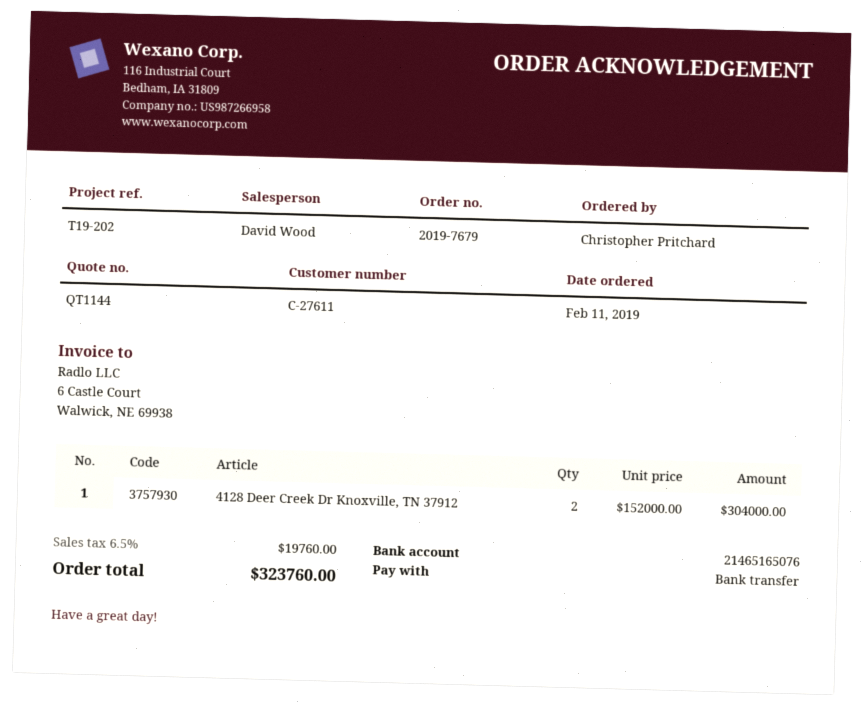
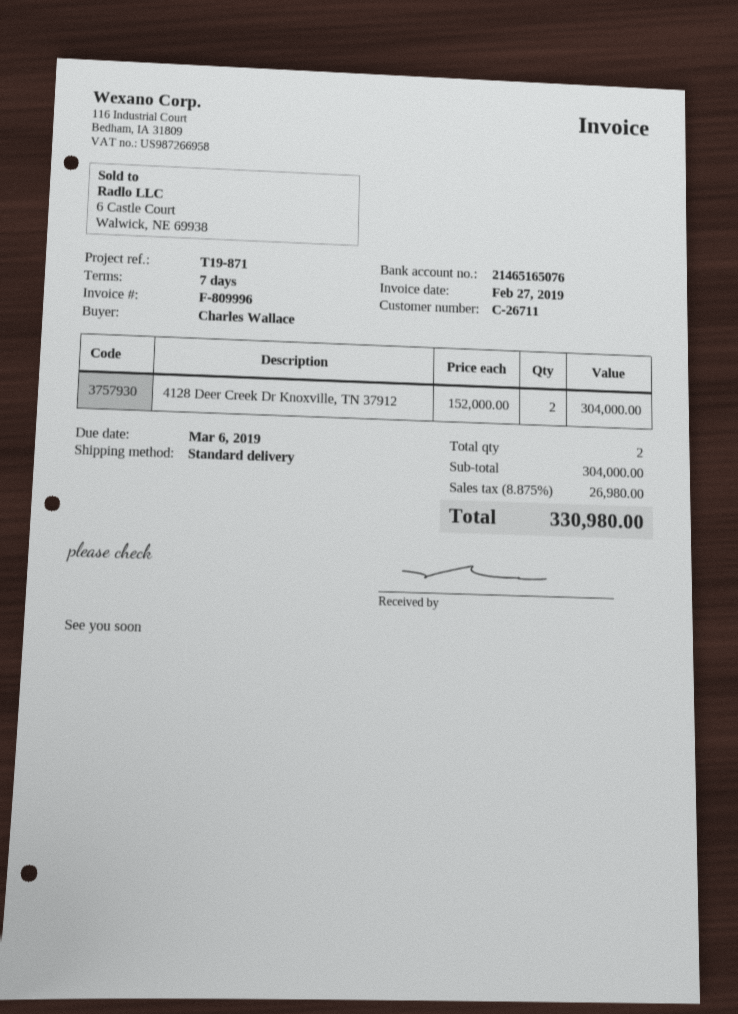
customer number: C-27611 -> C-26711
reference: T19-202 -> T19-871
ordered by: Christopher Pritchard -> Charles Wallace
tax: 6.5% = 19760.00 -> 8.875% = 26980.00
total: 323760.00 -> 330980.00

